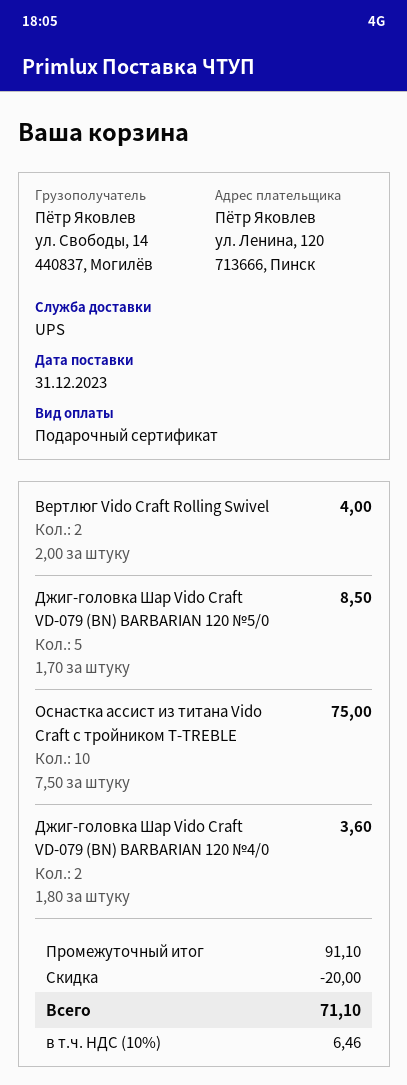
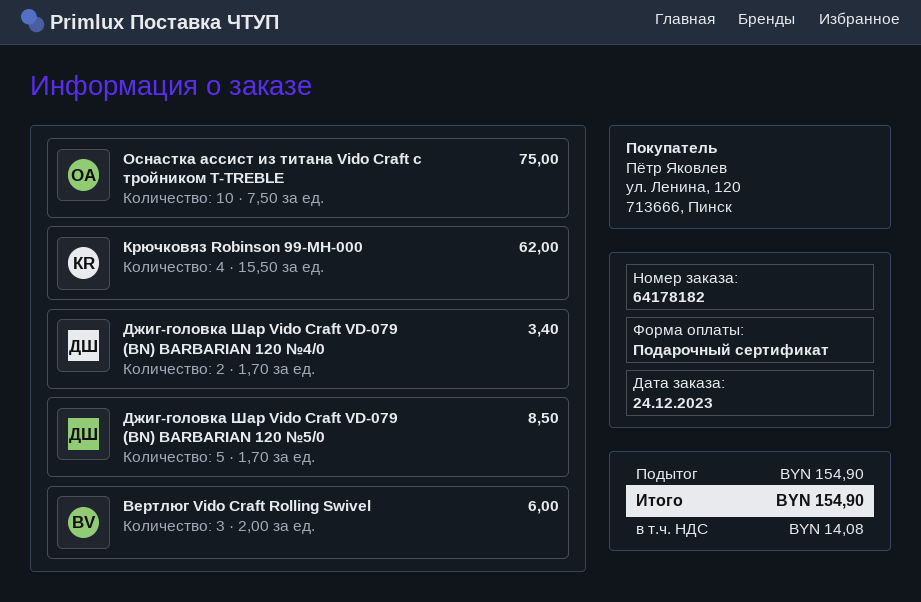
Вертлюг Vido Craft Rolling Swivel: 2 x 2.00 = 4.00 -> 3 x 2.00 = 6.00
Джиг-головка Шар Vido Craft VD-079 (BN) BARBARIAN 120 №4/0: 2 x 1.80 = 3.60 -> 2 x 1.70 = 3.40
Крючковяз Robinson 99-MH-000: none -> 4 x 15.50 = 62.00
subtotal: 91.10 -> 154.90
discount: 20.00 -> none
tax: 6.46 -> 14.08
total: 71.10 -> 154.90

